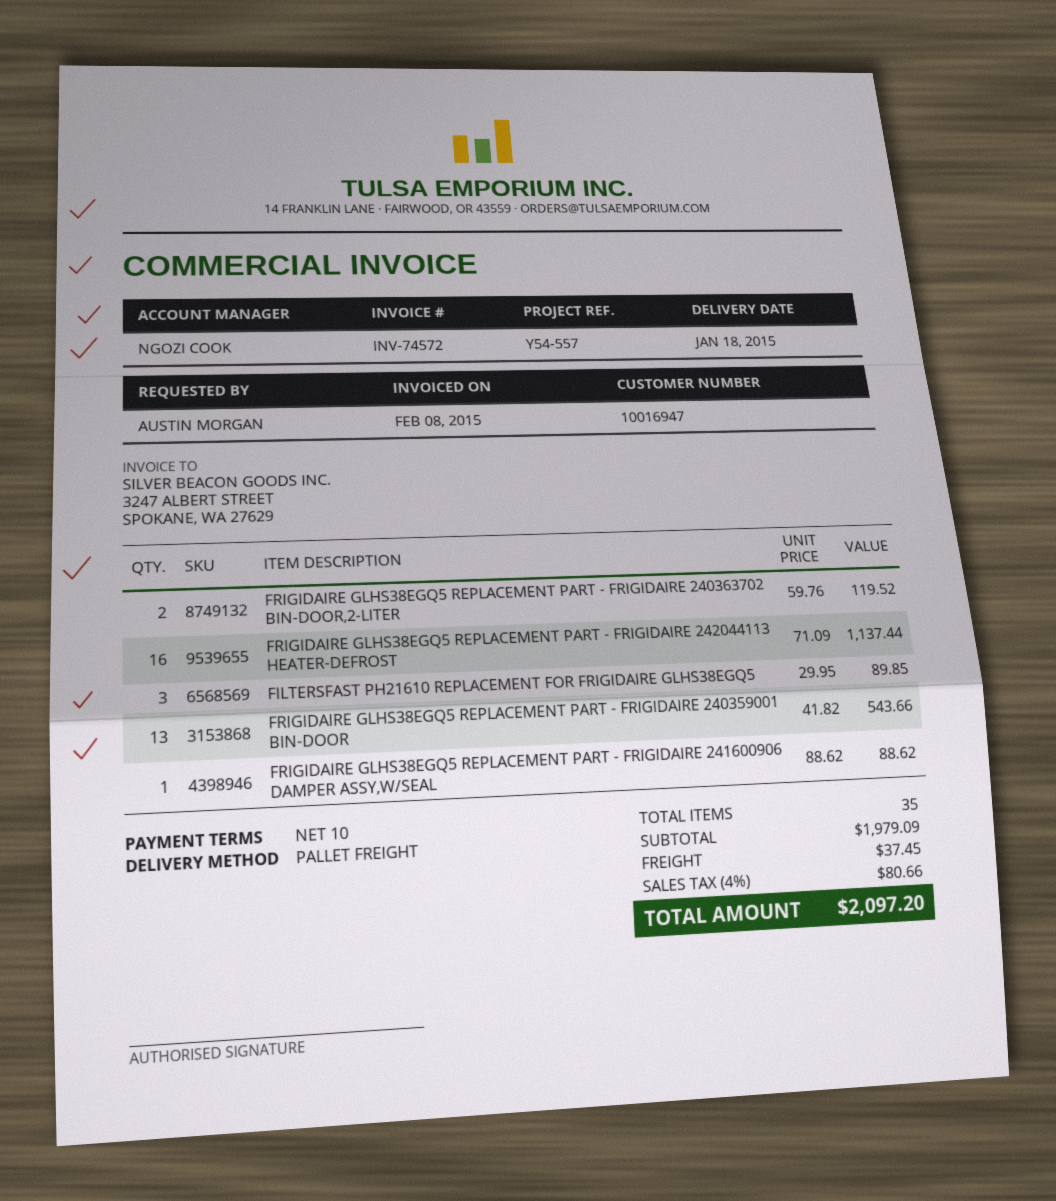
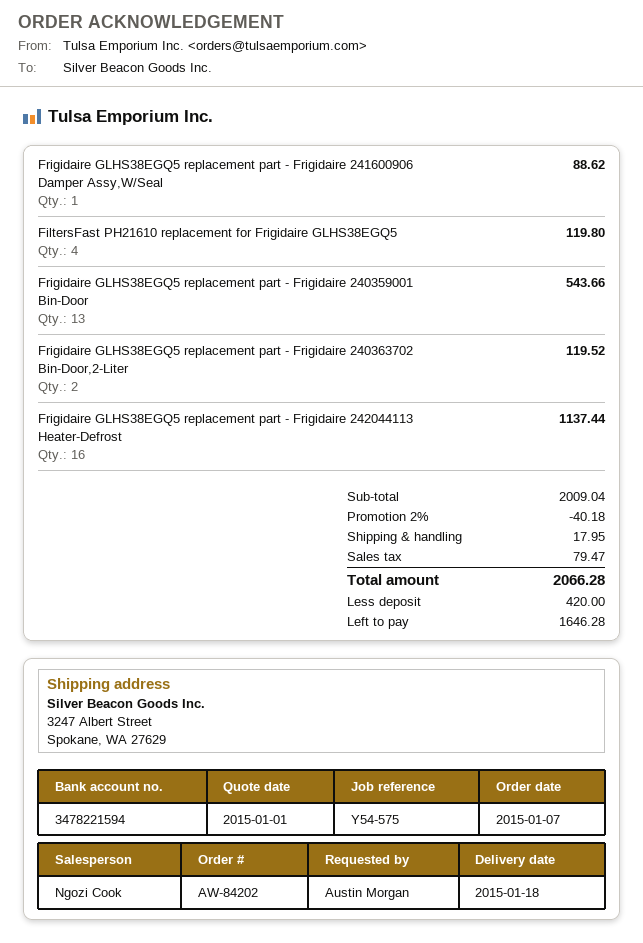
reference: Y54-557 -> Y54-575
FILTERSFAST PH21610 REPLACEMENT FOR FRIGIDAIRE GLHS38EGQ5: 3 for 89.85 -> 4 for 119.80
subtotal: 1979.09 -> 2009.04
discount: none -> 2% = 40.18
shipping: 37.45 -> 17.95
tax: 80.66 -> 79.47
total: 2097.20 -> 2066.28

